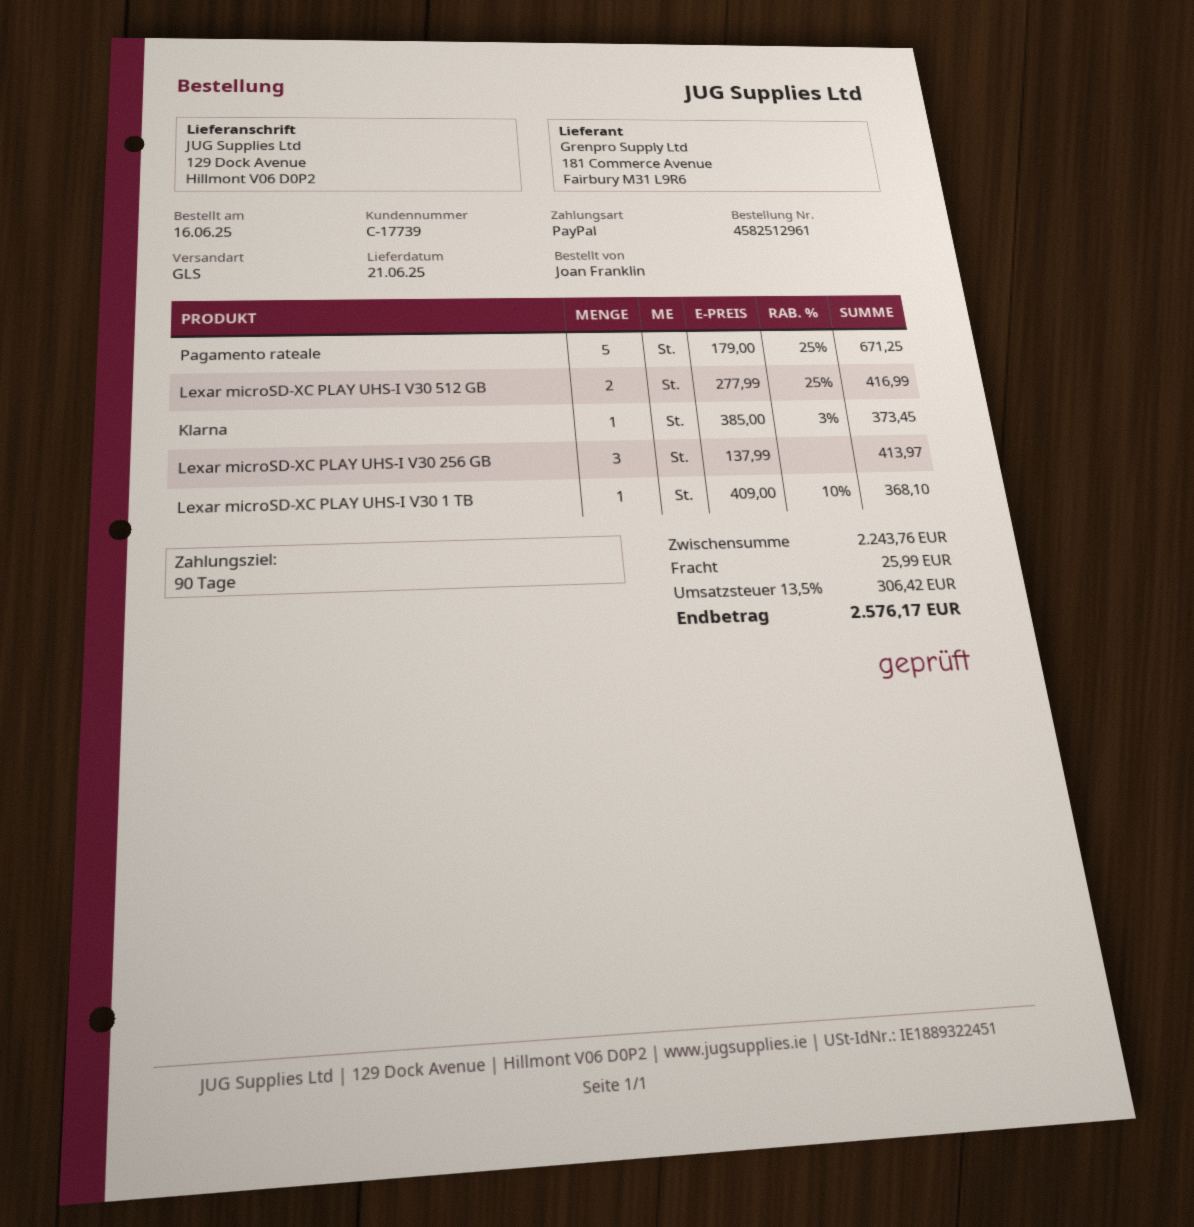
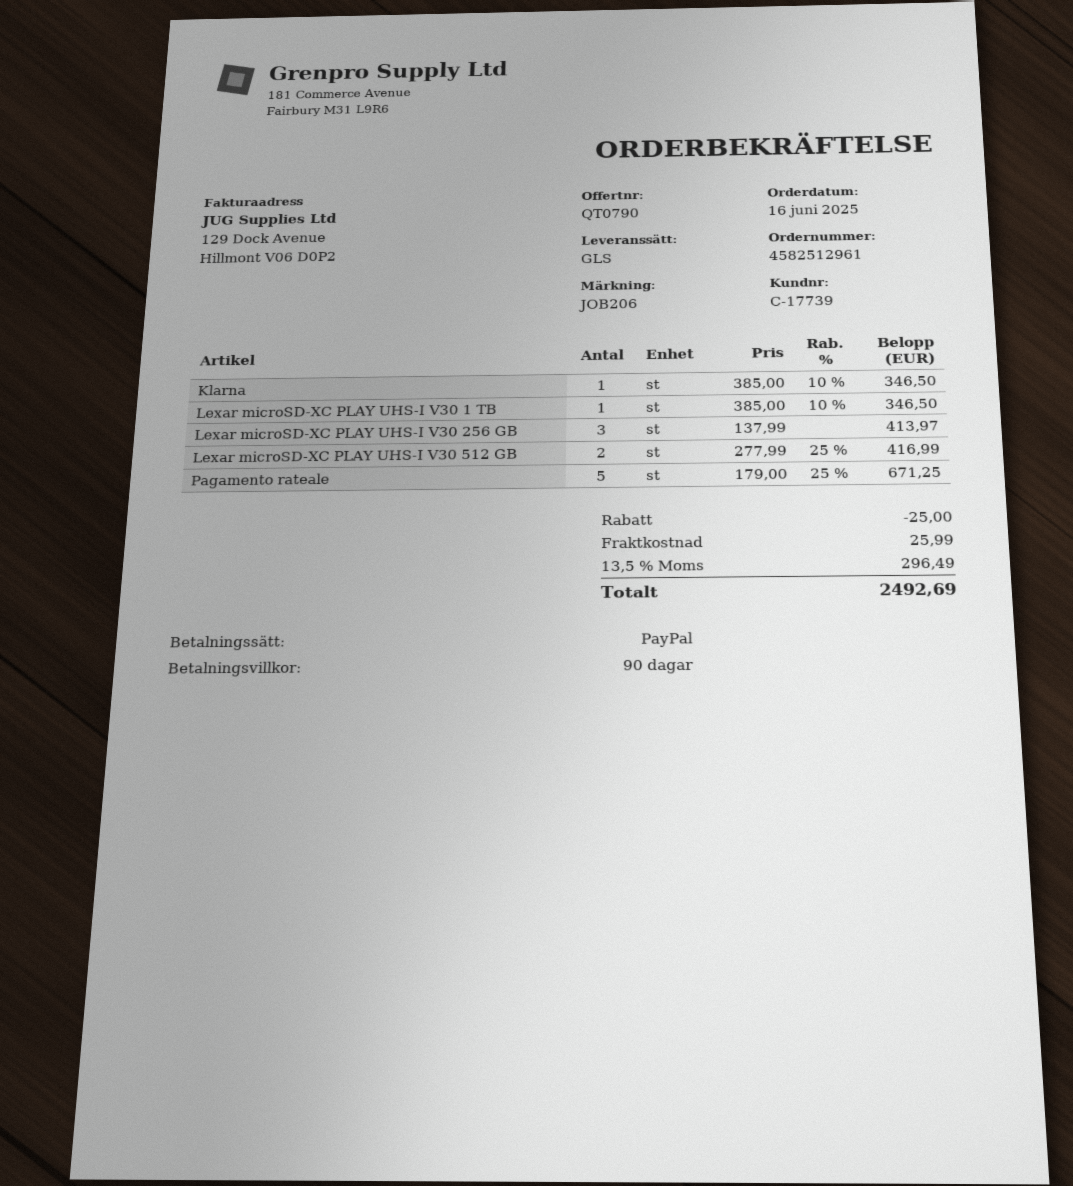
Klarna: 1 x 385.00 - 3% = 373.45 -> 1 x 385.00 - 10% = 346.50
Lexar microSD-XC PLAY UHS-I V30 1 TB: 1 x 409.00 - 10% = 368.10 -> 1 x 385.00 - 10% = 346.50
discount: none -> 25.00
tax: 13.5% = 306.42 -> 13.5% = 296.49
total: 2576.17 -> 2492.69

